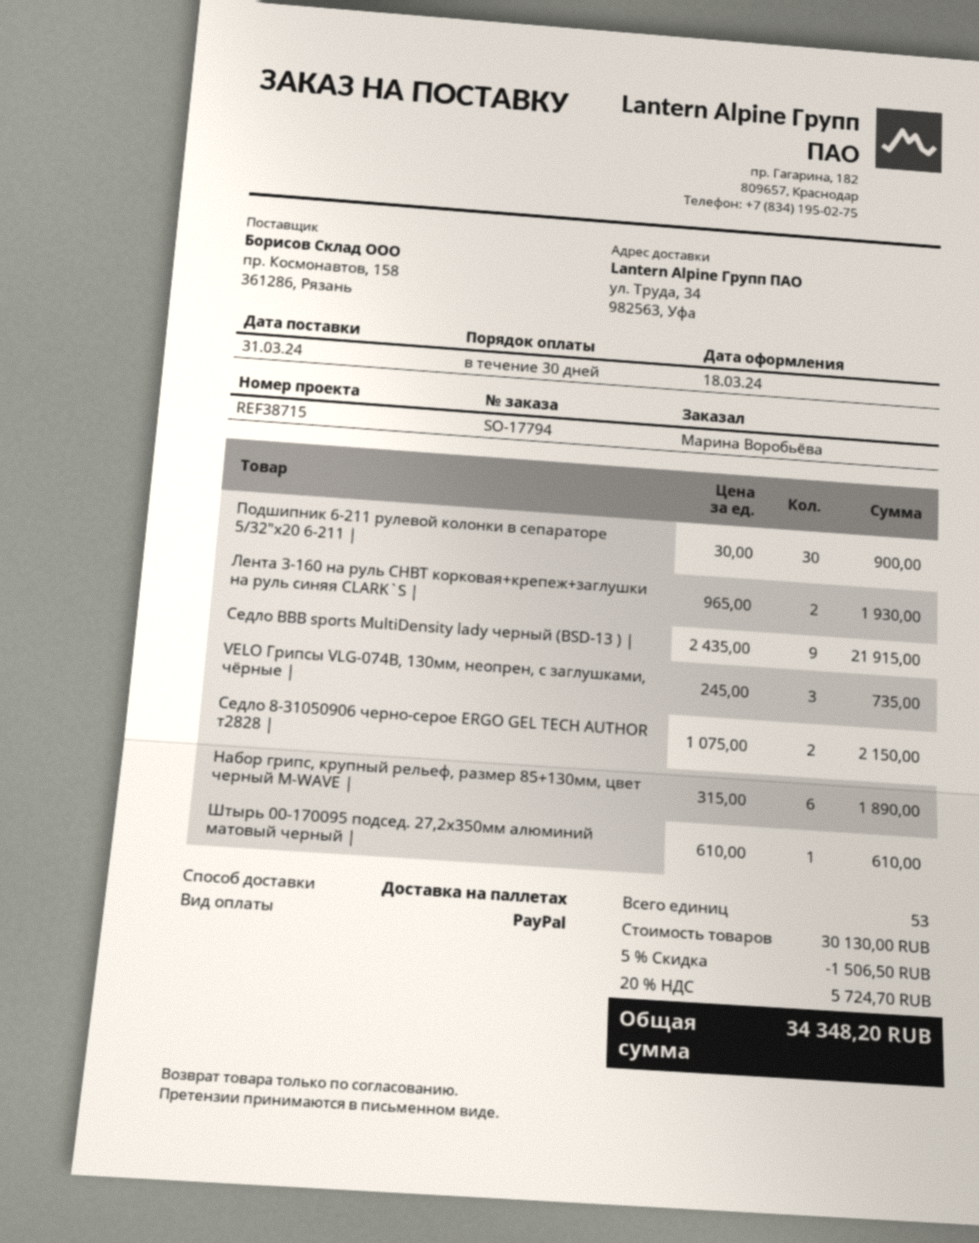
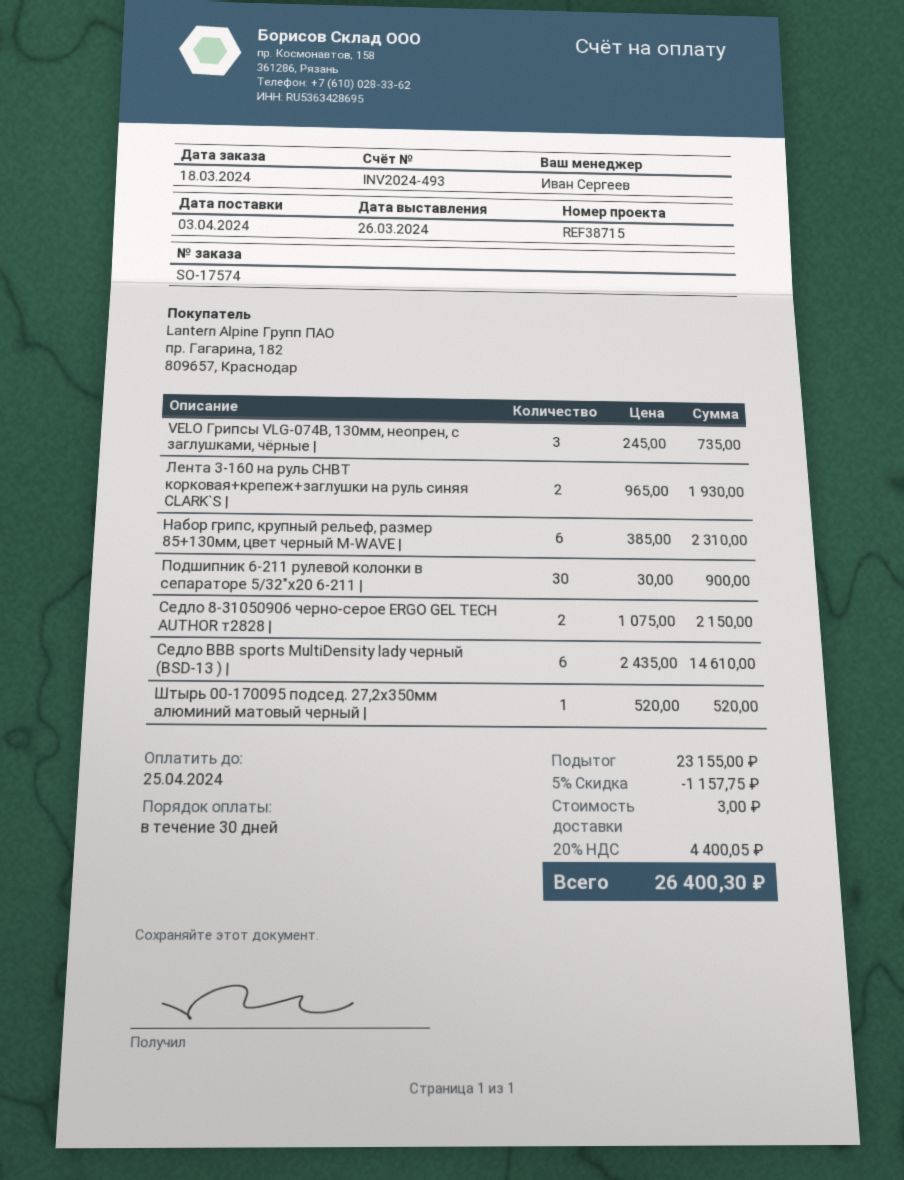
order number: SO-17794 -> SO-17574
delivery date: 2024-03-31 -> 2024-04-03
Седло BBB sports MultiDensity lady черный (BSD-13 ) |: 9 x 2435.00 = 21915.00 -> 6 x 2435.00 = 14610.00
Набор грипс, крупный рельеф, размер 85+130мм, цвет черный M-WAVE |: 6 x 315.00 = 1890.00 -> 6 x 385.00 = 2310.00
Штырь 00-170095 подсед. 27,2х350мм алюминий матовый черный |: 1 x 610.00 = 610.00 -> 1 x 520.00 = 520.00
subtotal: 30130.00 -> 23155.00
discount: 5% = 1506.50 -> 5% = 1157.75
shipping: none -> 3.00
tax: 20% = 5724.70 -> 20% = 4400.05
total: 34348.20 -> 26400.30

